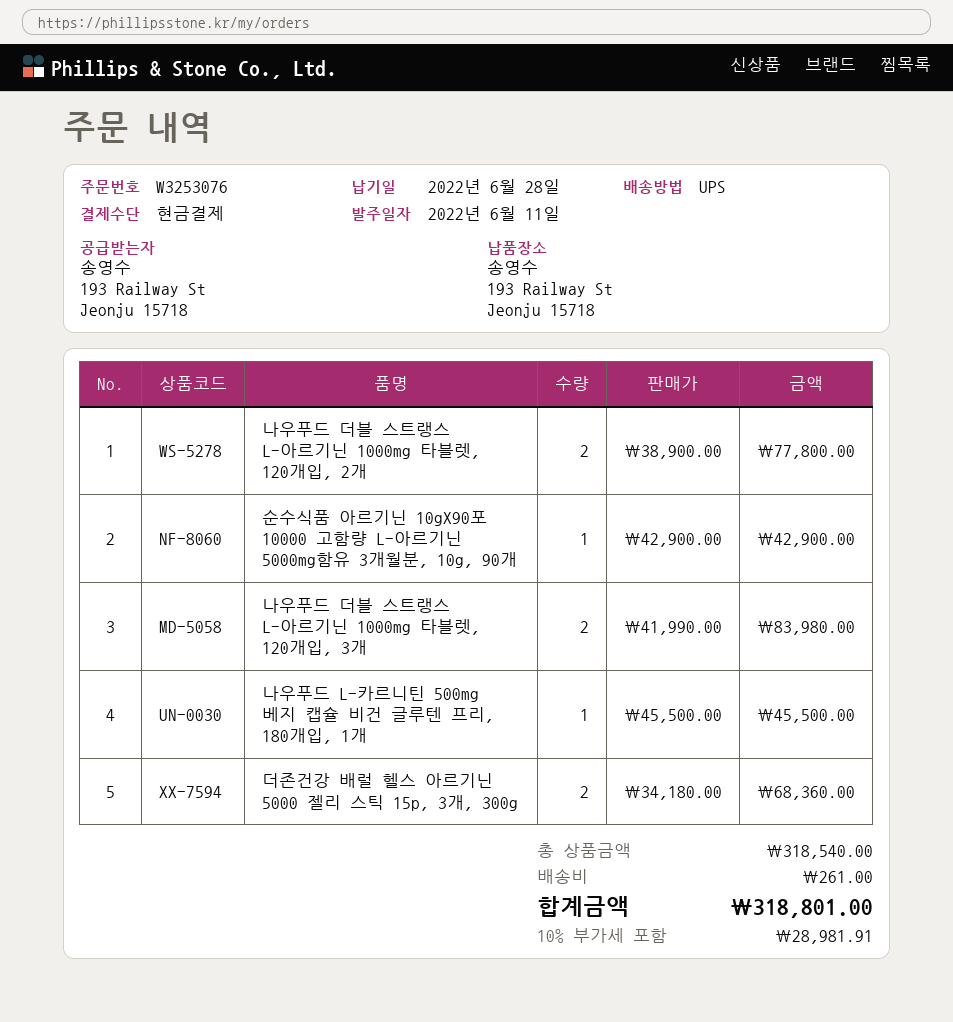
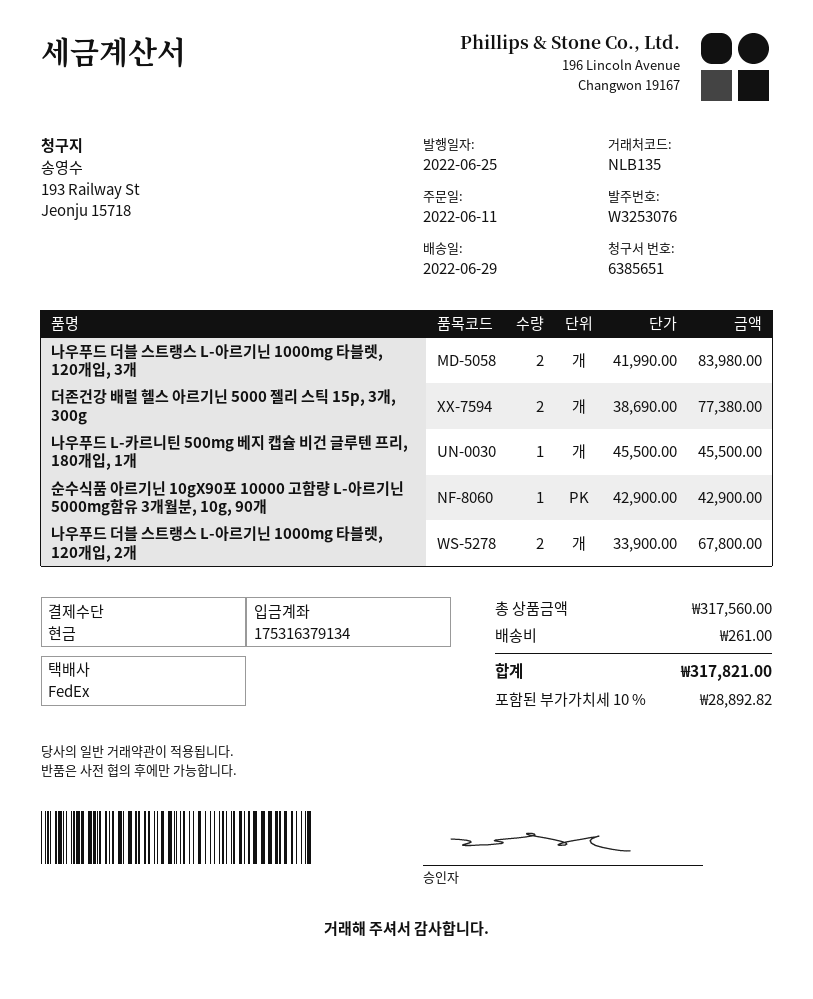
delivery date: 2022-06-28 -> 2022-06-29
shipping method: UPS -> FedEx
나우푸드 더블 스트랭스 L-아르기닌 1000mg 타블렛, 120개입, 2개: 2 x 38900.00 = 77800.00 -> 2 x 33900.00 = 67800.00
더존건강 배럴 헬스 아르기닌 5000 젤리 스틱 15p, 3개, 300g: 2 x 34180.00 = 68360.00 -> 2 x 38690.00 = 77380.00
subtotal: 318540.00 -> 317560.00
tax: 10% = 28981.91 -> 10% = 28892.82
total: 318801.00 -> 317821.00

